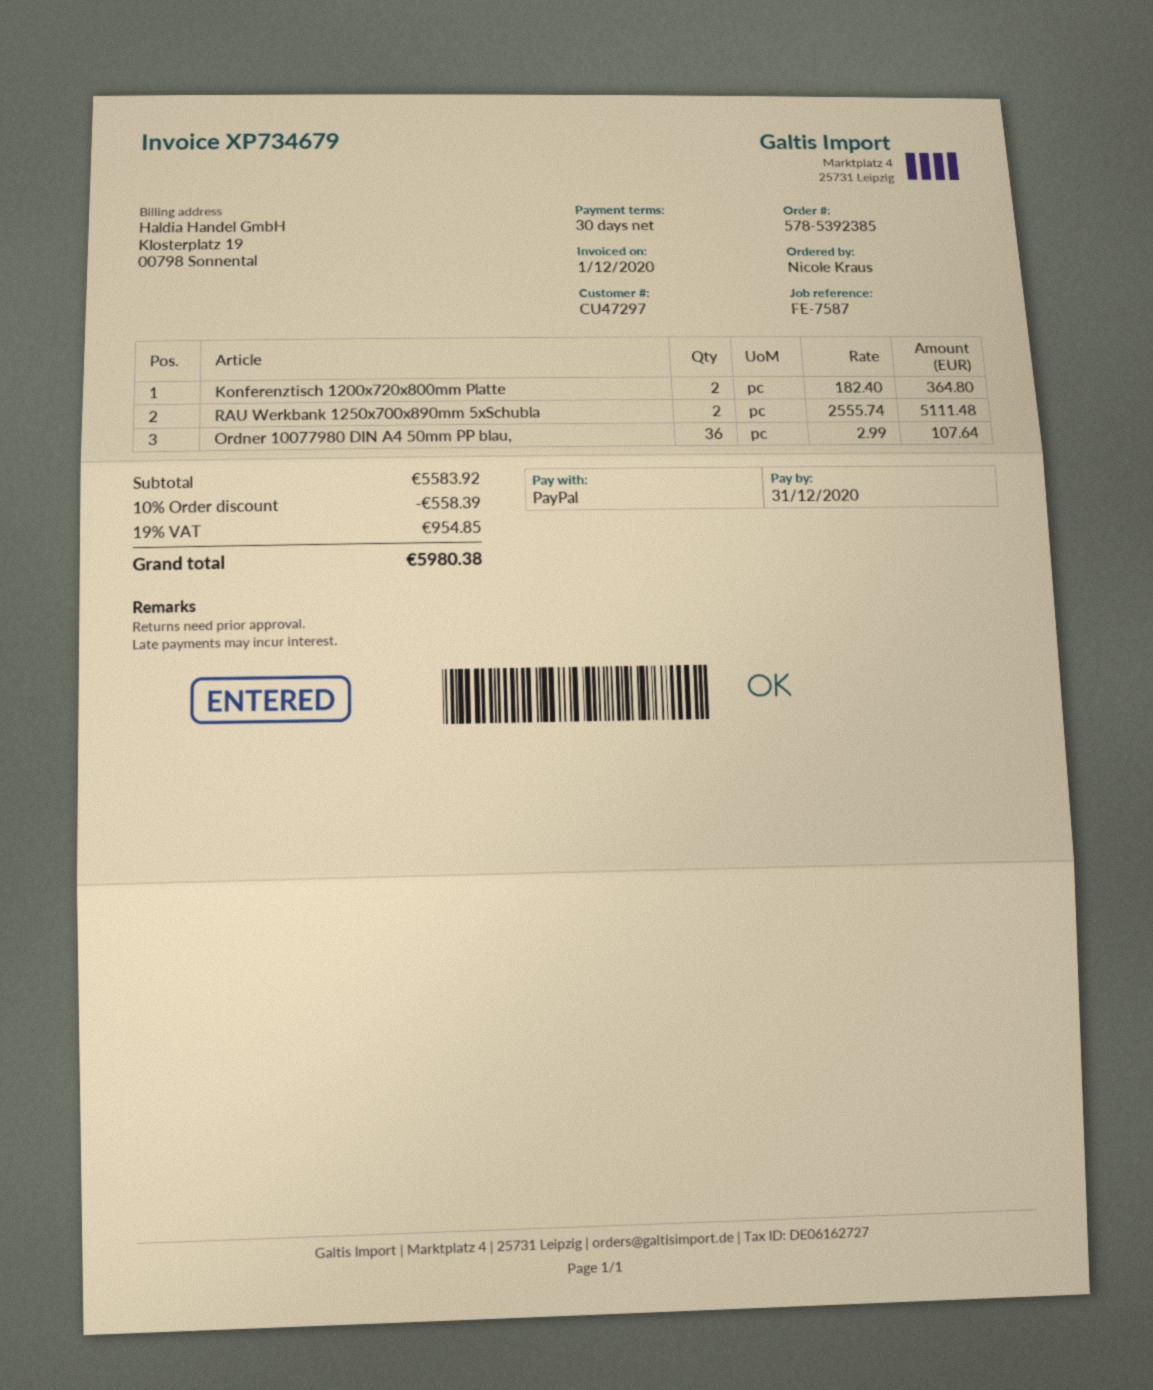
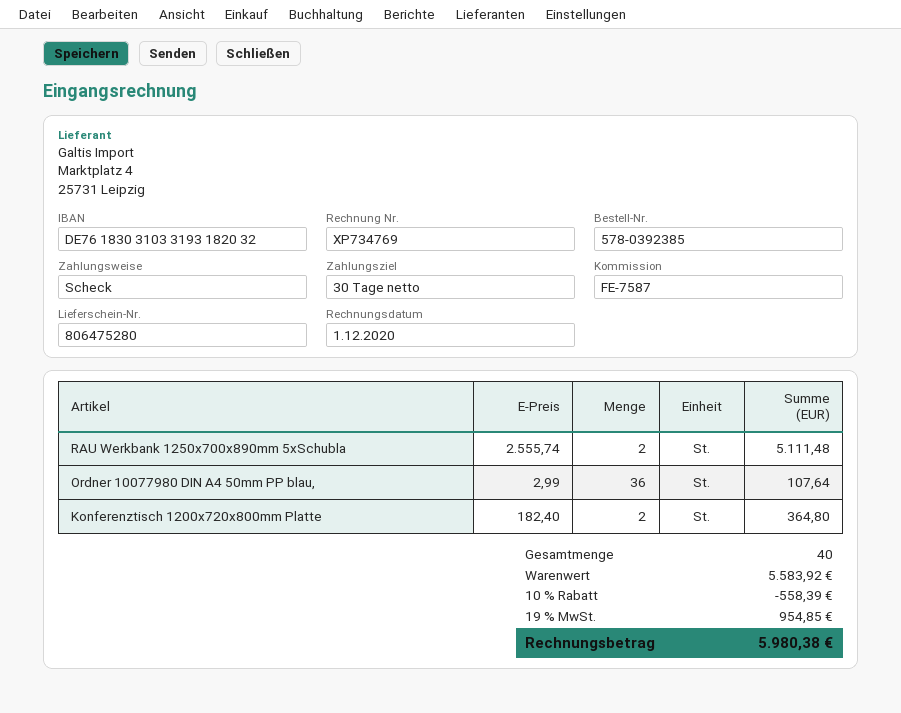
order number: 578-5392385 -> 578-0392385
invoice number: XP734679 -> XP734769
payment method: PayPal -> cheque

